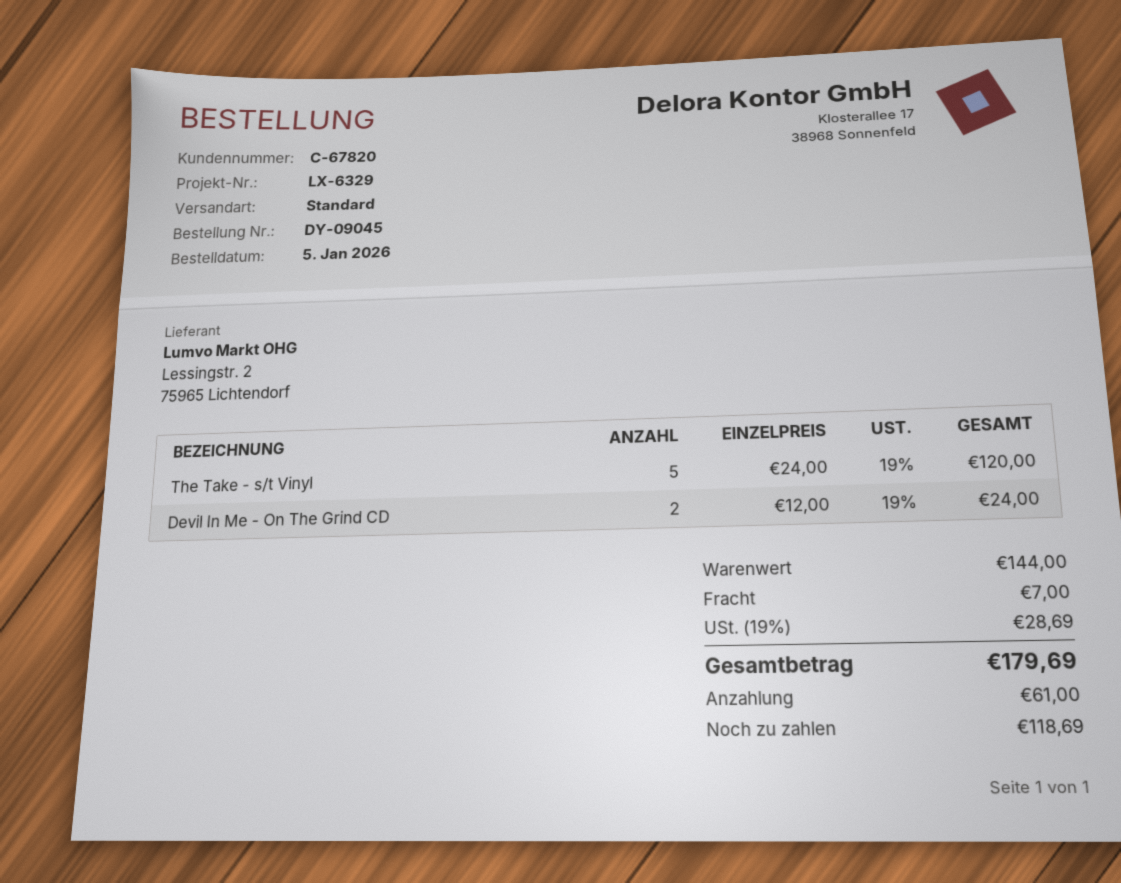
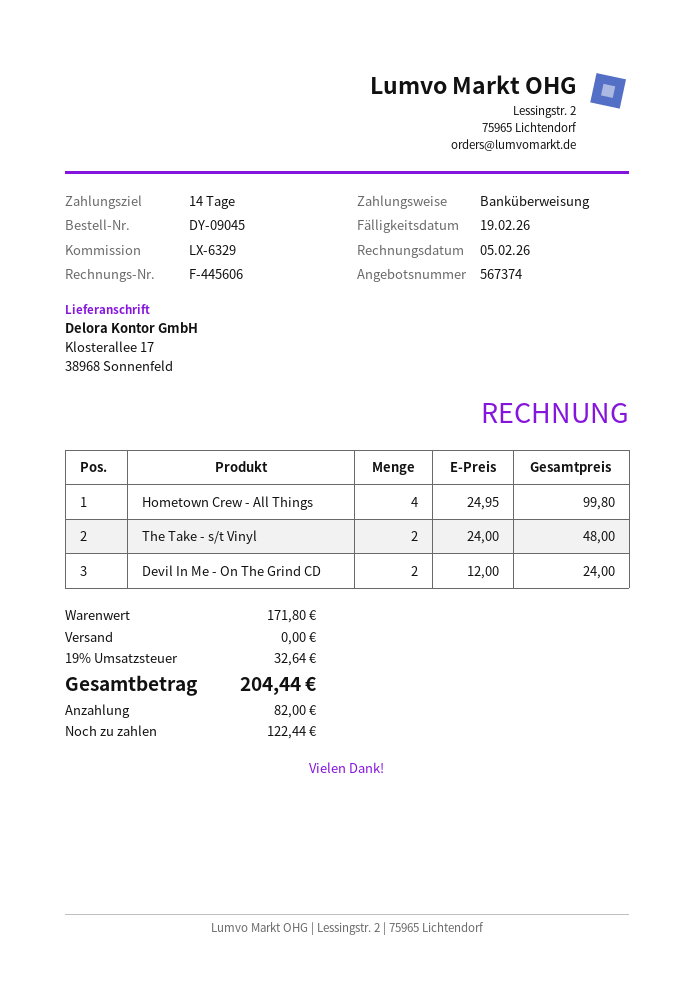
The Take - s/t Vinyl: 5 x 24.00 = 120.00 -> 2 x 24.00 = 48.00
Hometown Crew - All Things: none -> 4 x 24.95 = 99.80
subtotal: 144.00 -> 171.80
shipping: 7.00 -> 0.00
tax: 19% = 28.69 -> 19% = 32.64
total: 179.69 -> 204.44
deposit: 61.00 -> 82.00
balance: 118.69 -> 122.44

